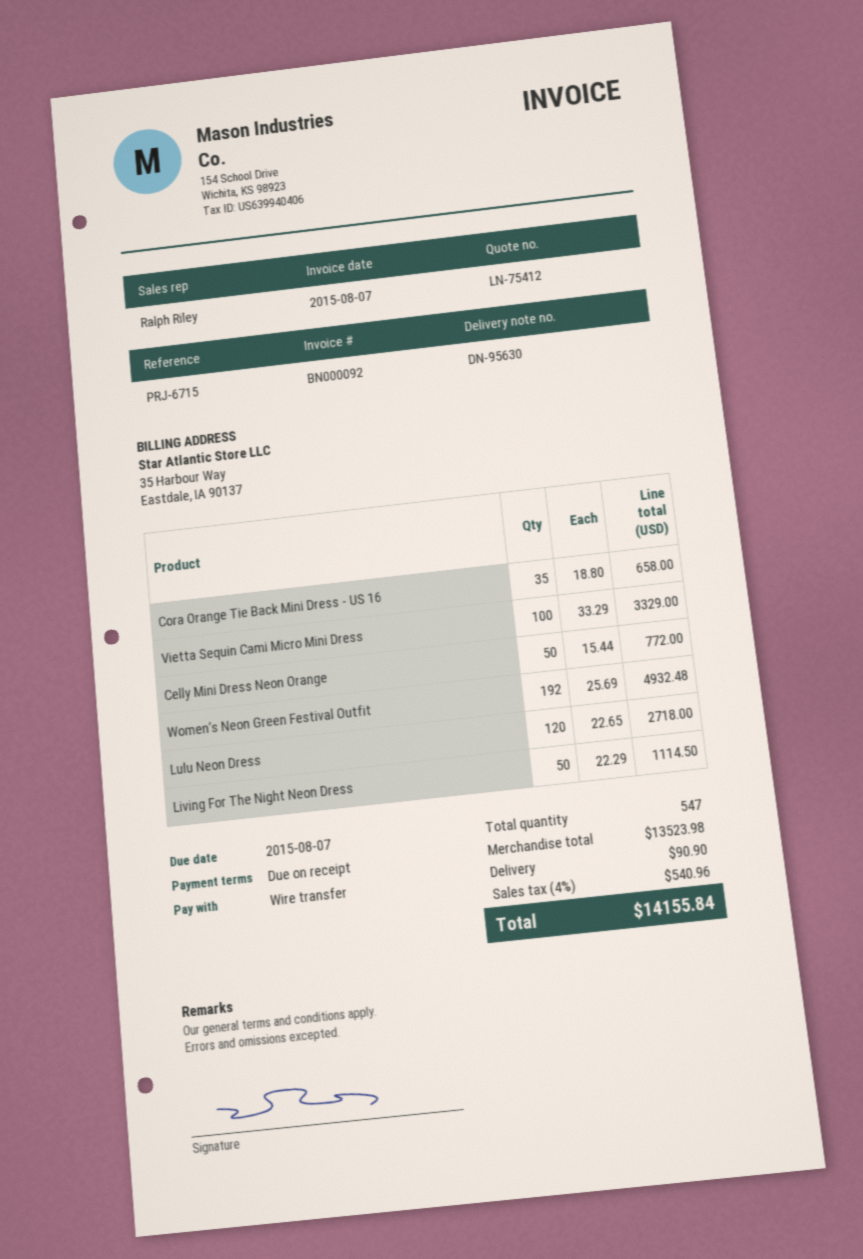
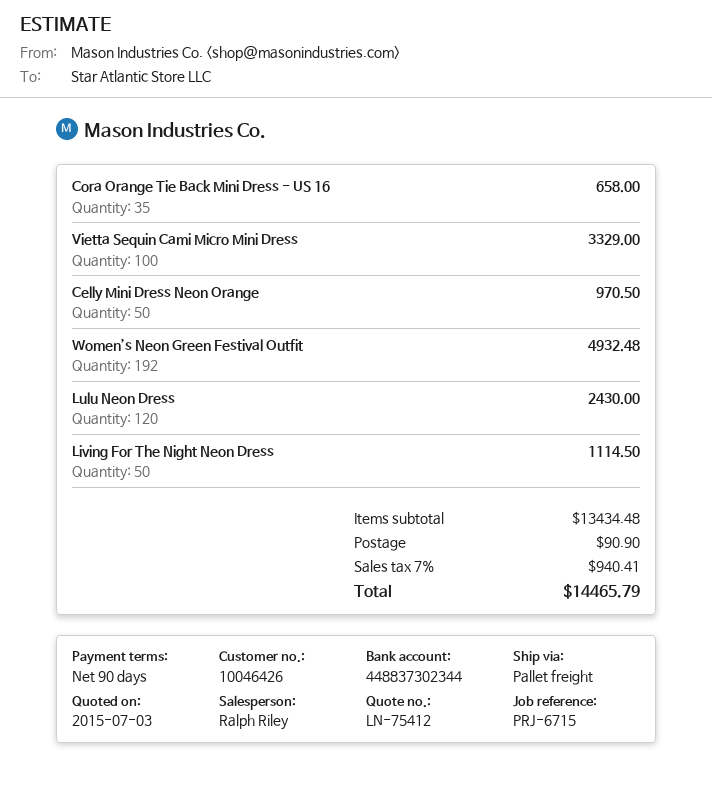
payment terms: on receipt -> 90 days
Celly Mini Dress Neon Orange: 50 for 772.00 -> 50 for 970.50
Lulu Neon Dress: 120 for 2718.00 -> 120 for 2430.00
subtotal: 13523.98 -> 13434.48
tax: 4% = 540.96 -> 7% = 940.41
total: 14155.84 -> 14465.79

